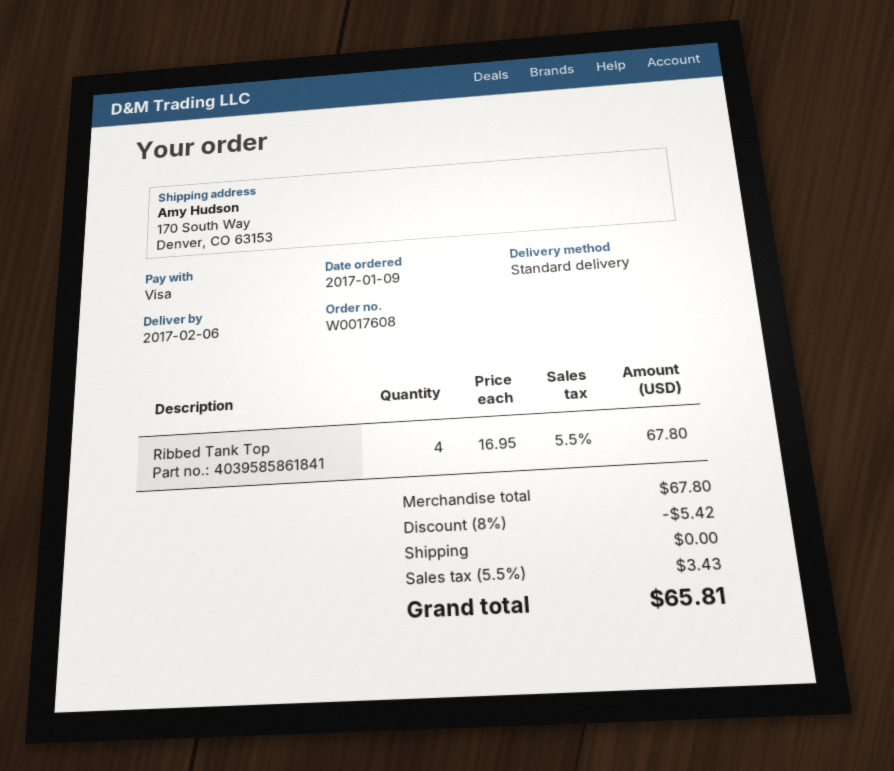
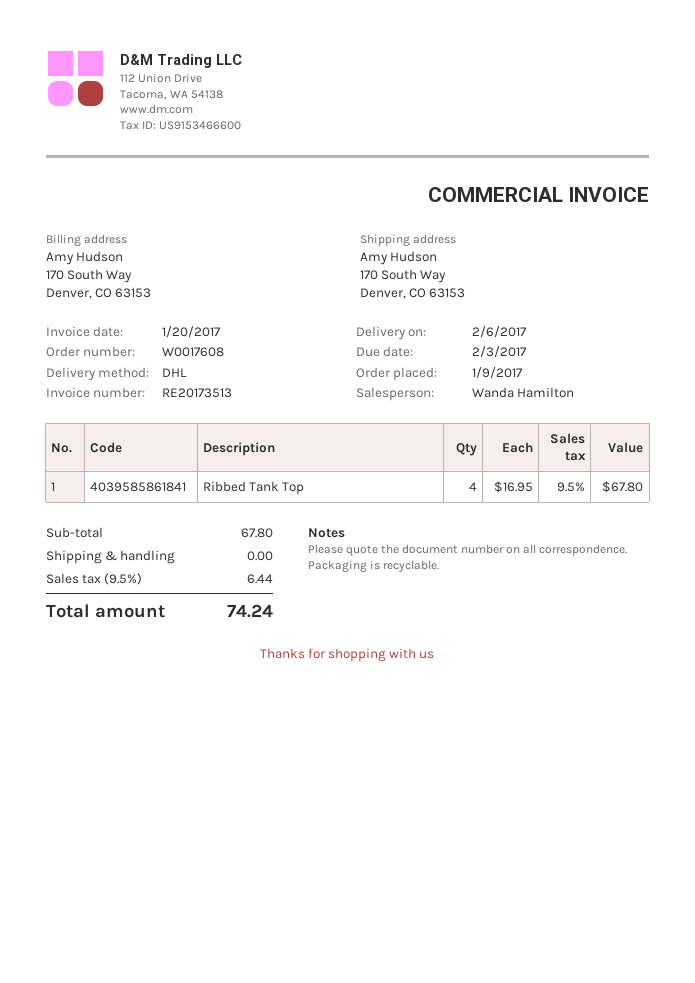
shipping method: standard -> DHL
discount: 8% = 5.42 -> none
tax: 5.5% = 3.43 -> 9.5% = 6.44
total: 65.81 -> 74.24

